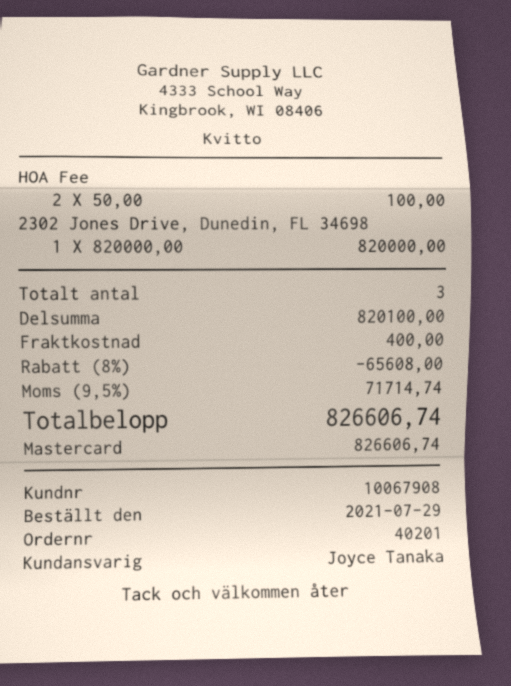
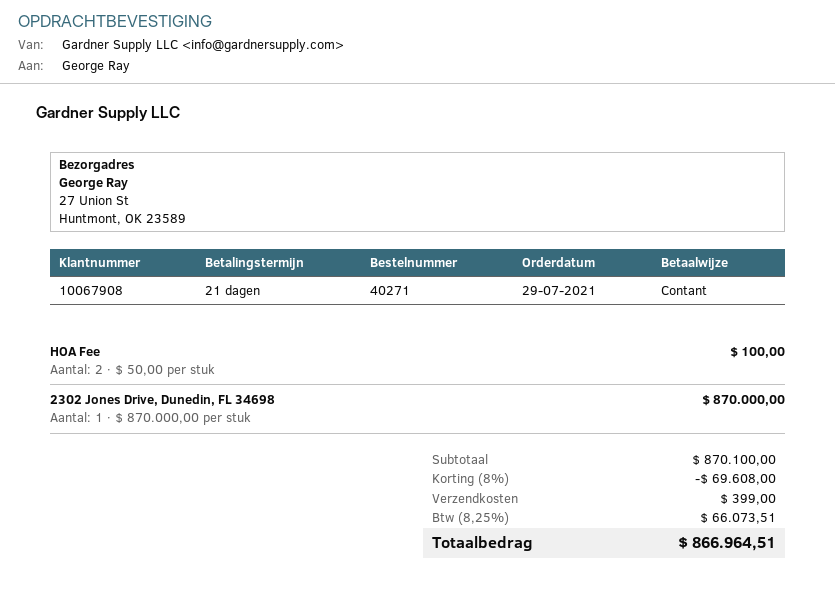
order number: 40201 -> 40271
payment method: Mastercard -> cash
2302 Jones Drive, Dunedin, FL 34698: 1 x 820000.00 = 820000.00 -> 1 x 870000.00 = 870000.00
subtotal: 820100.00 -> 870100.00
discount: 8% = 65608.00 -> 8% = 69608.00
shipping: 400.00 -> 399.00
tax: 9.5% = 71714.74 -> 8.25% = 66073.51
total: 826606.74 -> 866964.51

